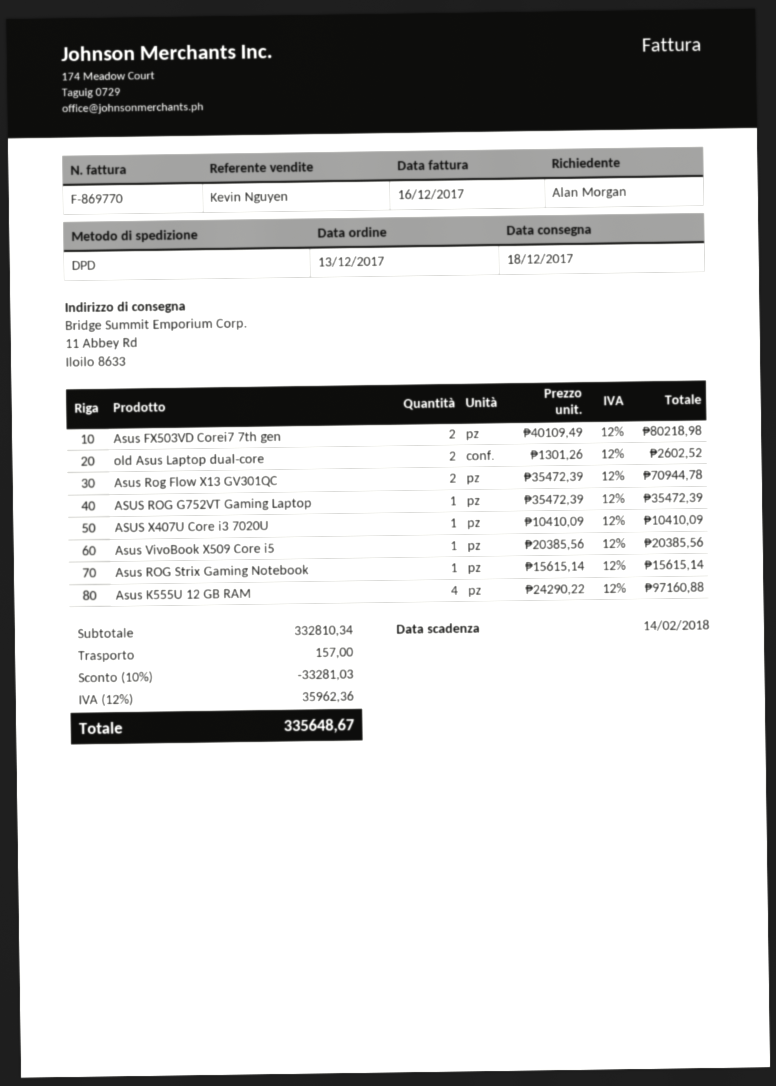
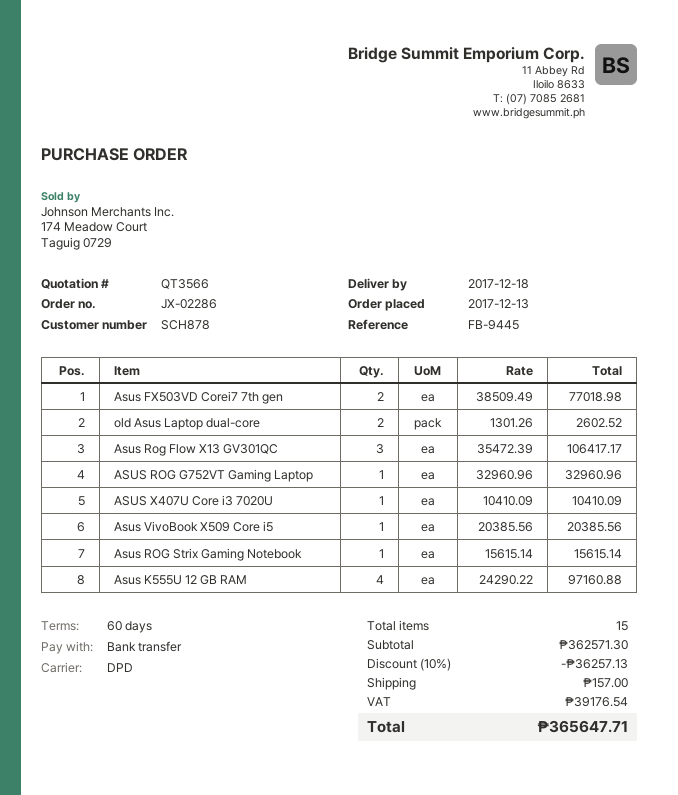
Asus FX503VD Corei7 7th gen: 2 x 40109.49 = 80218.98 -> 2 x 38509.49 = 77018.98
Asus Rog Flow X13 GV301QC: 2 x 35472.39 = 70944.78 -> 3 x 35472.39 = 106417.17
ASUS ROG G752VT Gaming Laptop: 1 x 35472.39 = 35472.39 -> 1 x 32960.96 = 32960.96
subtotal: 332810.34 -> 362571.30
discount: 10% = 33281.03 -> 10% = 36257.13
tax: 35962.36 -> 39176.54
total: 335648.67 -> 365647.71

